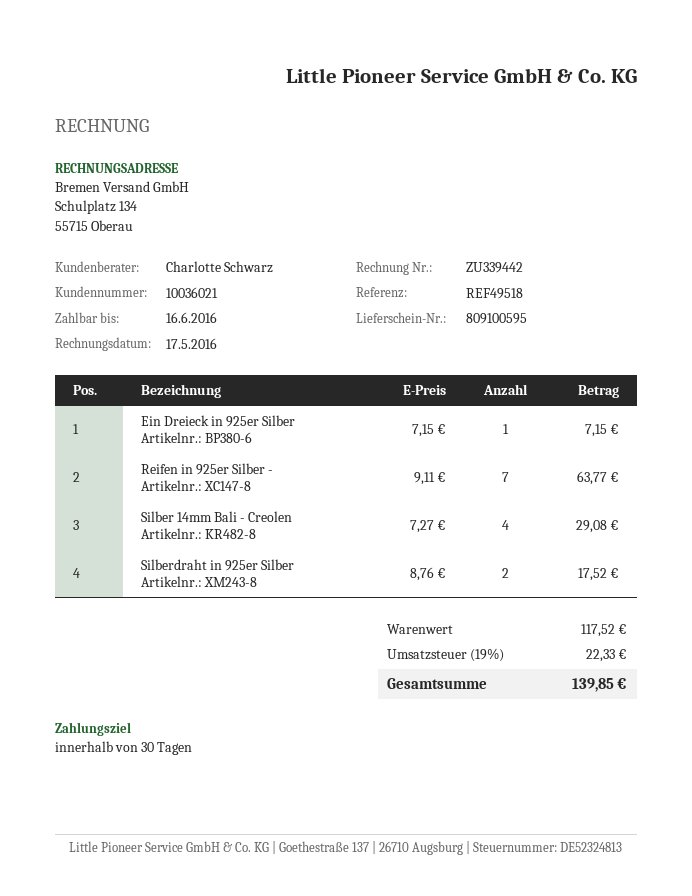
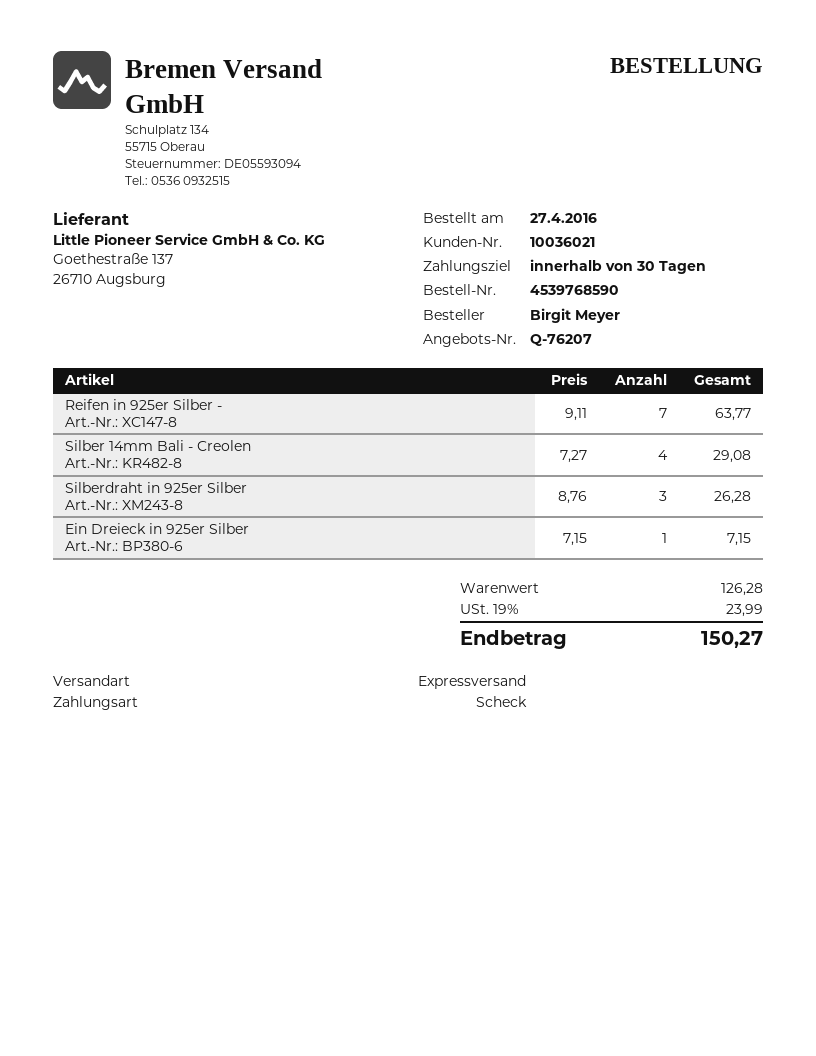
Silberdraht in 925er Silber: 2 x 8.76 = 17.52 -> 3 x 8.76 = 26.28
subtotal: 117.52 -> 126.28
tax: 19% = 22.33 -> 19% = 23.99
total: 139.85 -> 150.27

